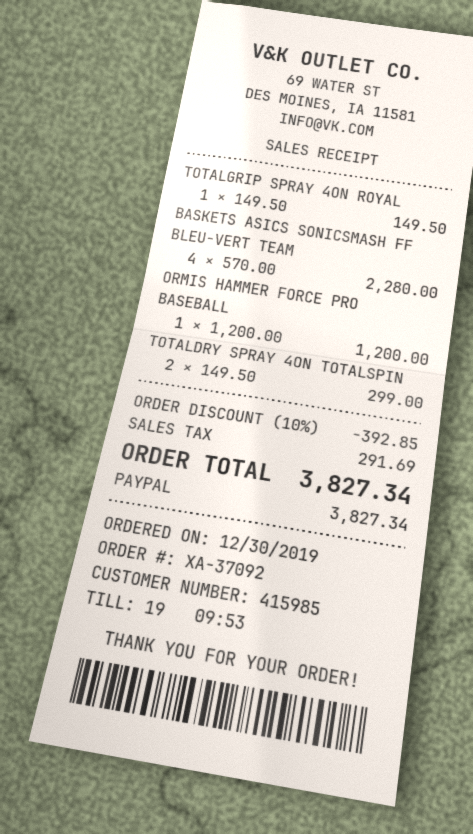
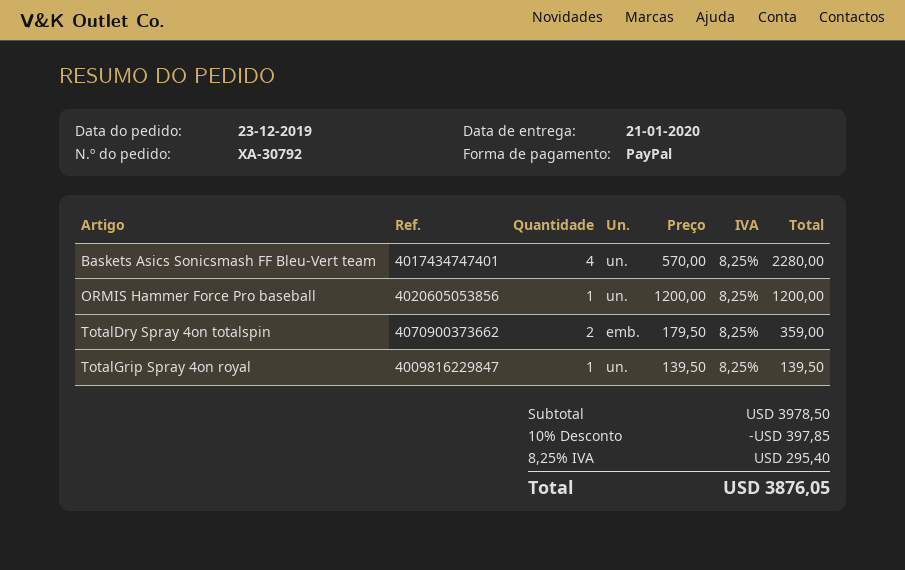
order number: XA-37092 -> XA-30792
order date: 2019-12-30 -> 2019-12-23
TOTALGRIP SPRAY 4ON ROYAL: 1 x 149.50 = 149.50 -> 1 x 139.50 = 139.50
TOTALDRY SPRAY 4ON TOTALSPIN: 2 x 149.50 = 299.00 -> 2 x 179.50 = 359.00
discount: 10% = 392.85 -> 10% = 397.85
tax: 291.69 -> 295.40
total: 3827.34 -> 3876.05

